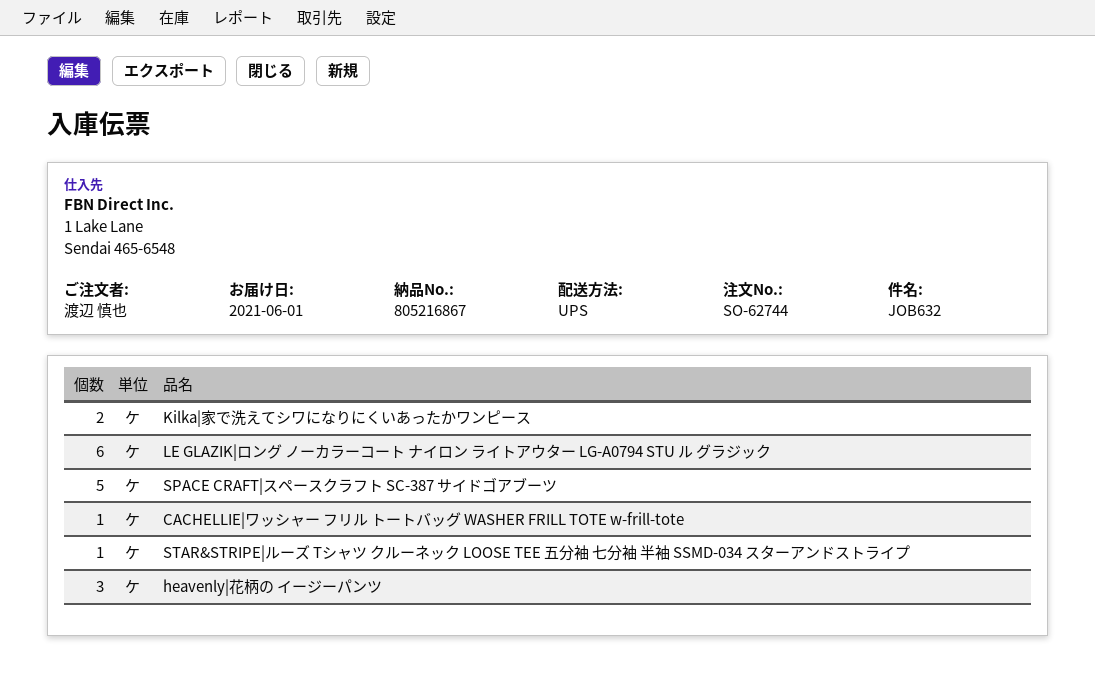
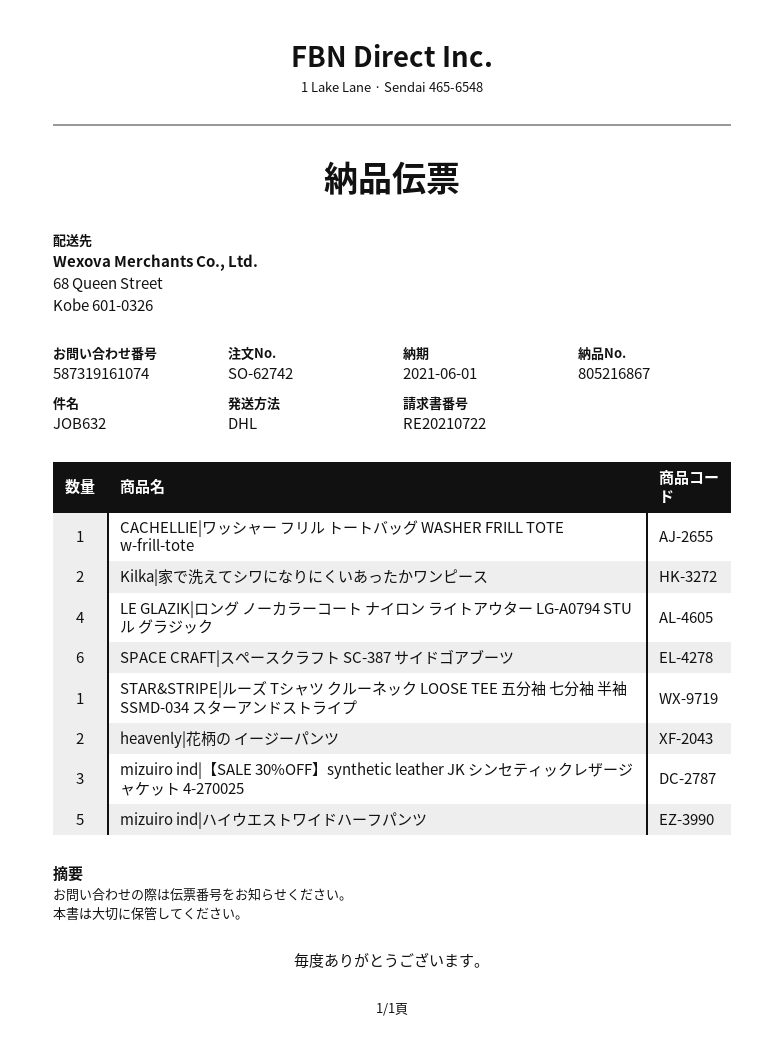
order number: SO-62744 -> SO-62742
shipping method: UPS -> DHL
LE GLAZIK|ロング ノーカラーコート ナイロン ライトアウター LG-A0794 STU ル グラジック: 6 -> 4
SPACE CRAFT|スペースクラフト SC-387 サイドゴアブーツ: 5 -> 6
heavenly|花柄の イージーパンツ: 3 -> 2
mizuiro ind|【SALE 30%OFF】synthetic leather JK シンセティックレザージャケット 4-270025: none -> 3
mizuiro ind|ハイウエストワイドハーフパンツ: none -> 5

